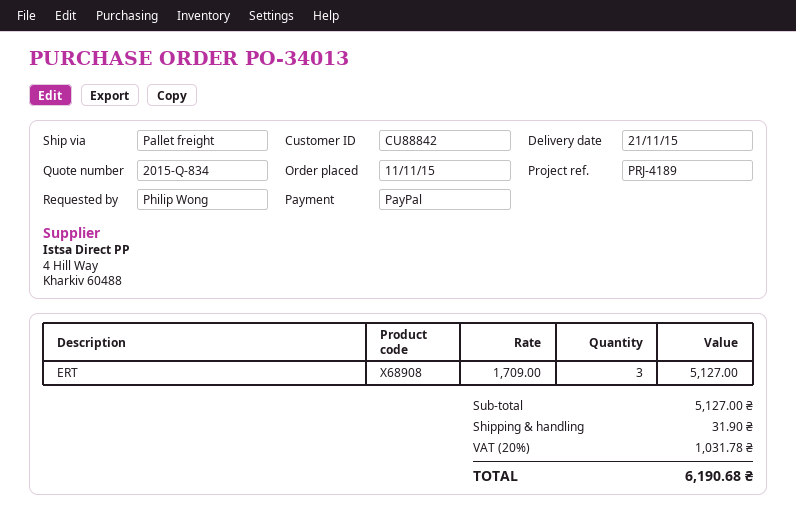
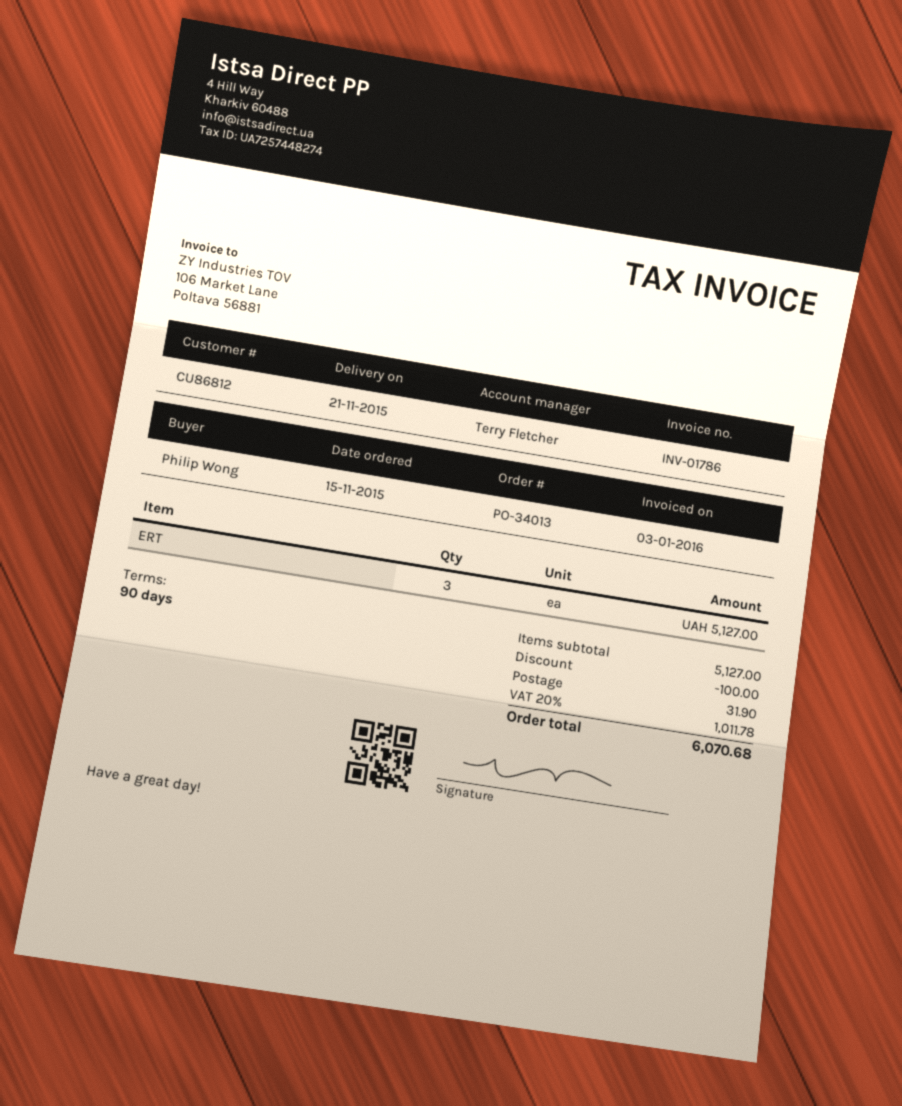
order date: 2015-11-11 -> 2015-11-15
customer number: CU88842 -> CU86812
discount: none -> 100.00
tax: 20% = 1031.78 -> 20% = 1011.78
total: 6190.68 -> 6070.68

